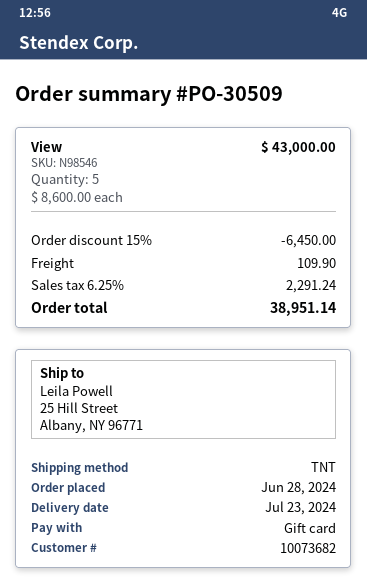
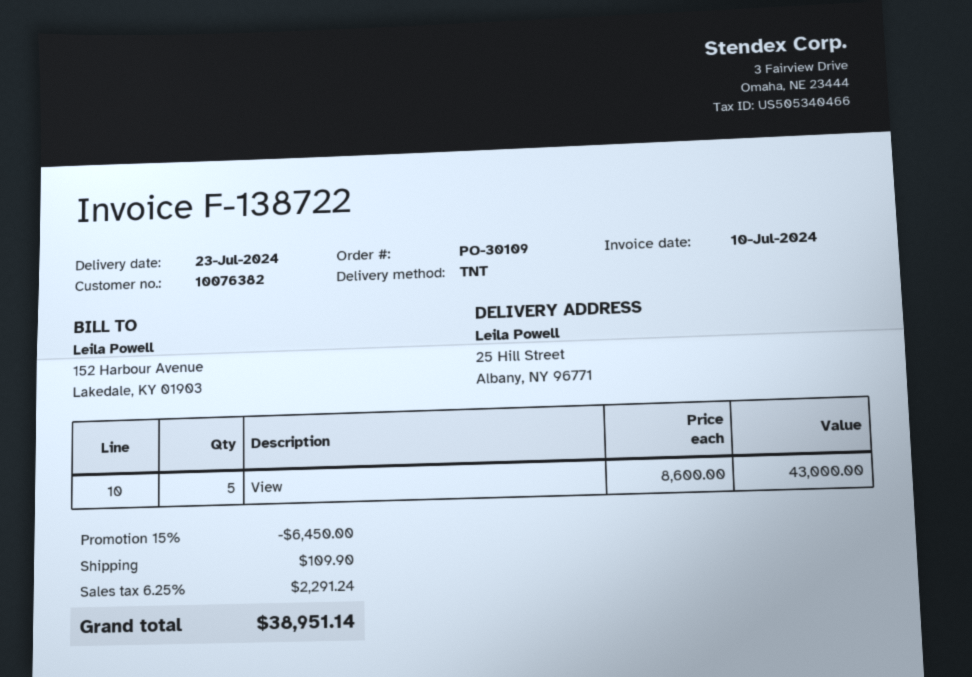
order number: PO-30509 -> PO-30109
customer number: 10073682 -> 10076382

